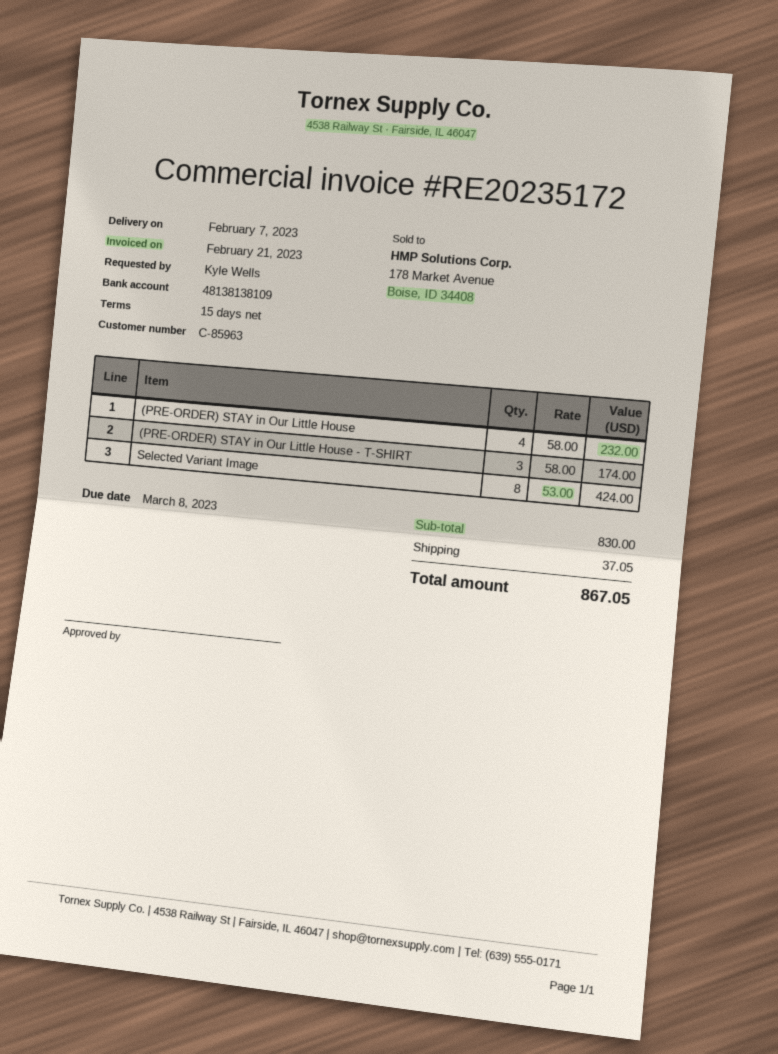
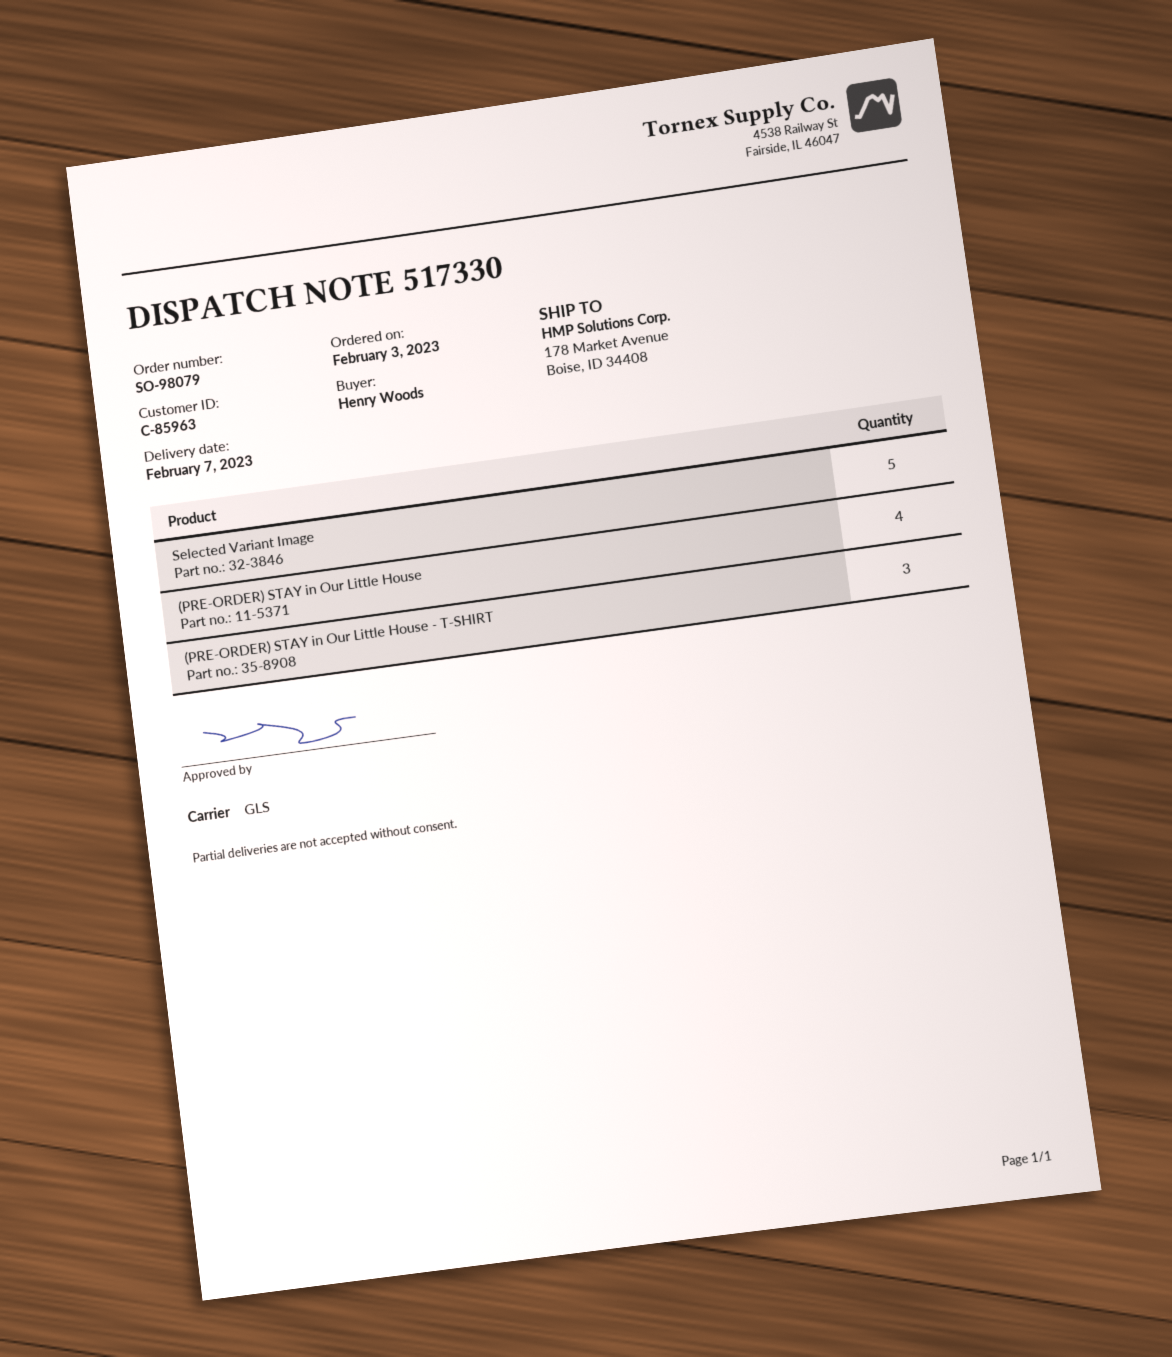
ordered by: Kyle Wells -> Henry Woods
Selected Variant Image: 8 -> 5

